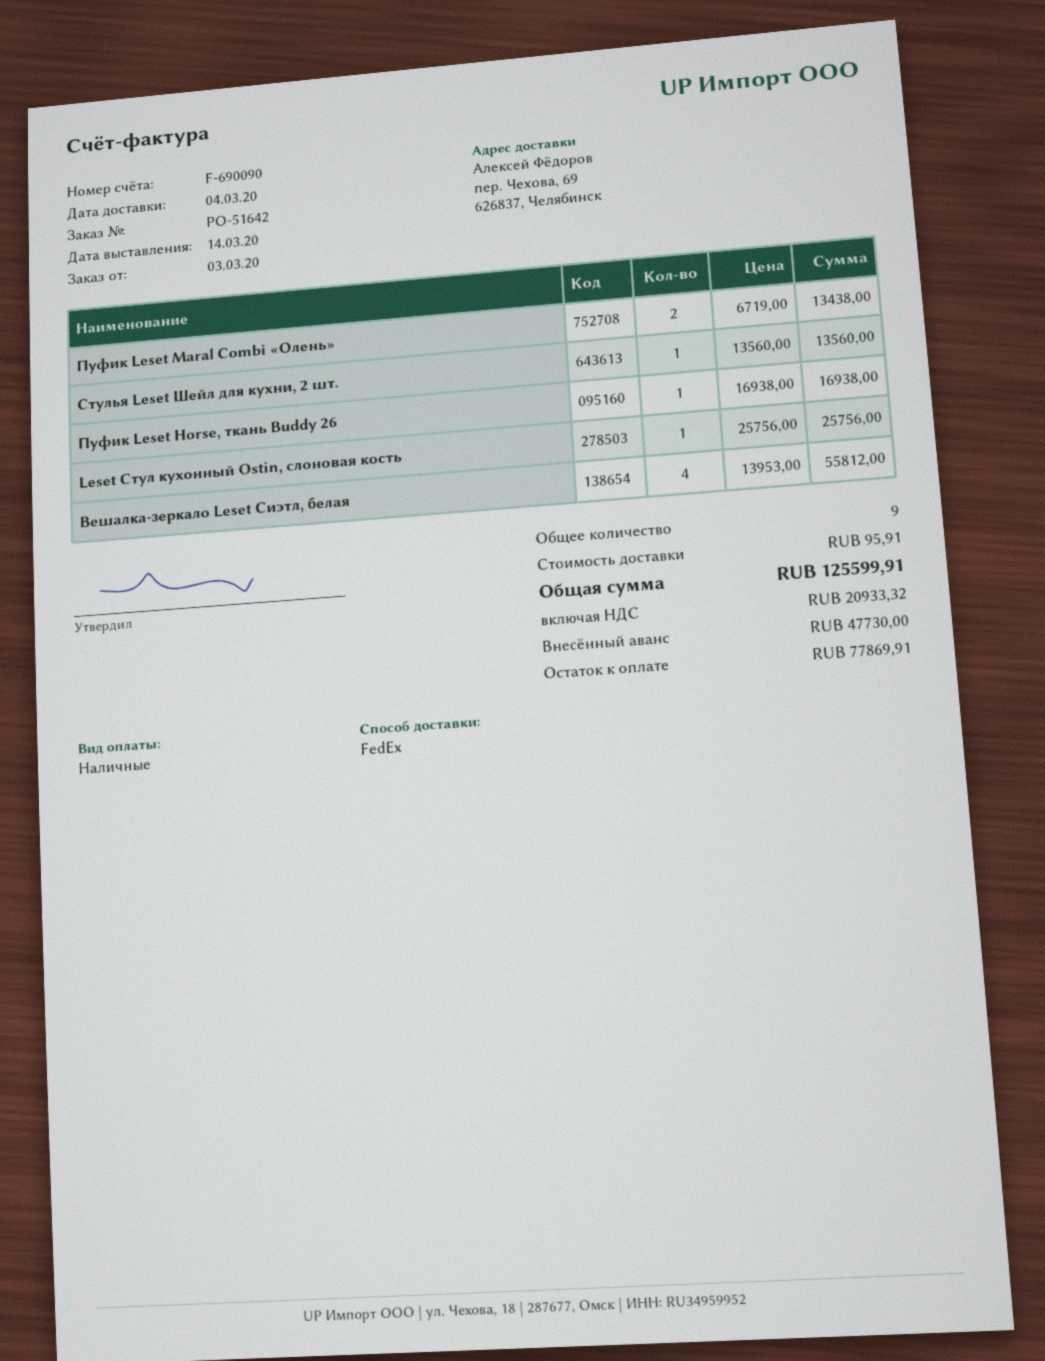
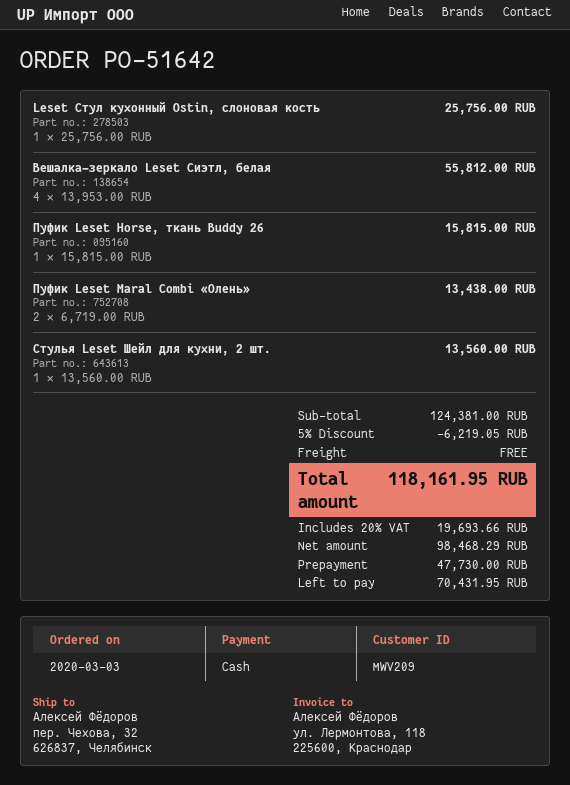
ship to: пер. Чехова, 69, 626837, Челябинск -> пер. Чехова, 32, 626837, Челябинск
Пуфик Leset Horse, ткань Buddy 26: 1 x 16938.00 = 16938.00 -> 1 x 15815.00 = 15815.00
discount: none -> 5% = 6219.05
shipping: 95.91 -> 0.00
tax: 20933.32 -> 19693.66
total: 125599.91 -> 118161.95
balance: 77869.91 -> 70431.95

